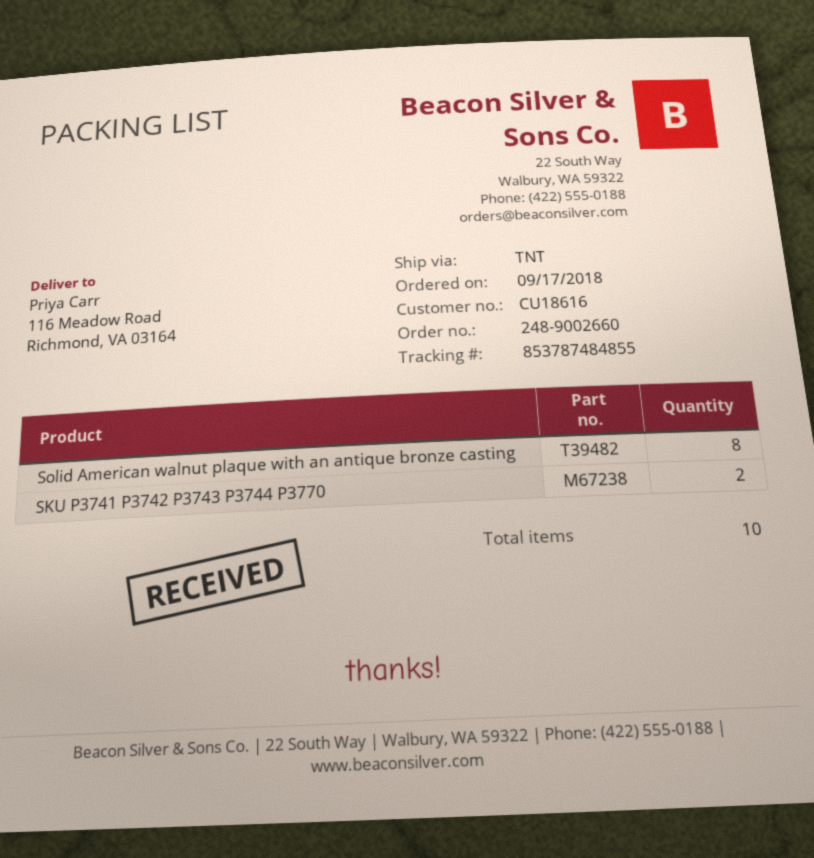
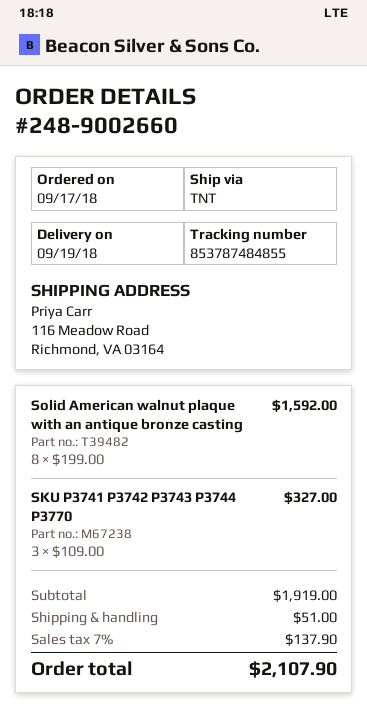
SKU P3741 P3742 P3743 P3744 P3770: 2 -> 3

